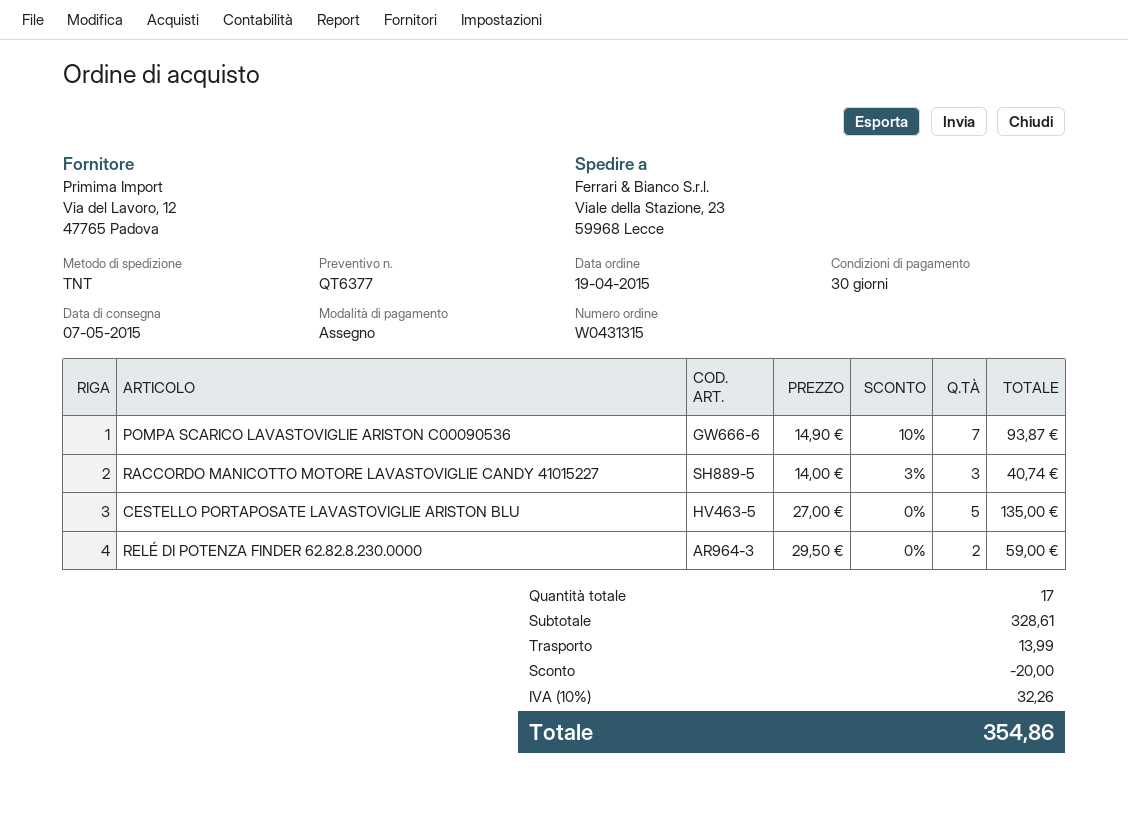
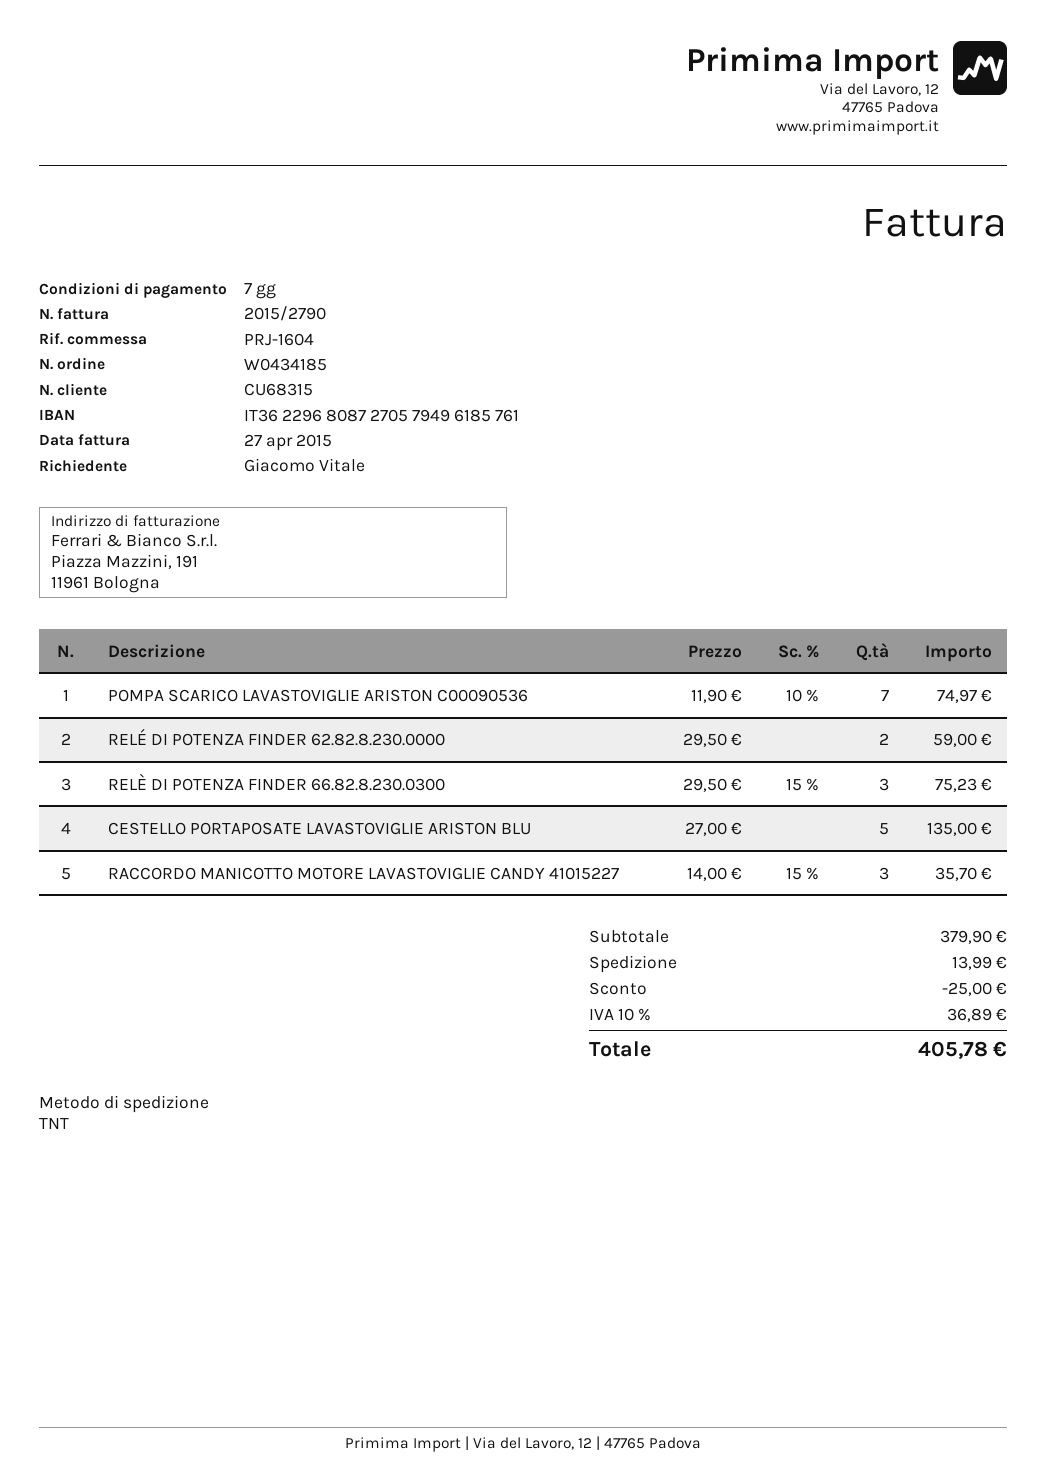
order number: W0431315 -> W0434185
payment terms: 30 days -> 7 days
POMPA SCARICO LAVASTOVIGLIE ARISTON C00090536: 7 x 14.90 - 10% = 93.87 -> 7 x 11.90 - 10% = 74.97
RACCORDO MANICOTTO MOTORE LAVASTOVIGLIE CANDY 41015227: 3 x 14.00 - 3% = 40.74 -> 3 x 14.00 - 15% = 35.70
RELÈ DI POTENZA FINDER 66.82.8.230.0300: none -> 3 x 29.50 - 15% = 75.23
subtotal: 328.61 -> 379.90
discount: 20.00 -> 25.00
tax: 10% = 32.26 -> 10% = 36.89
total: 354.86 -> 405.78

